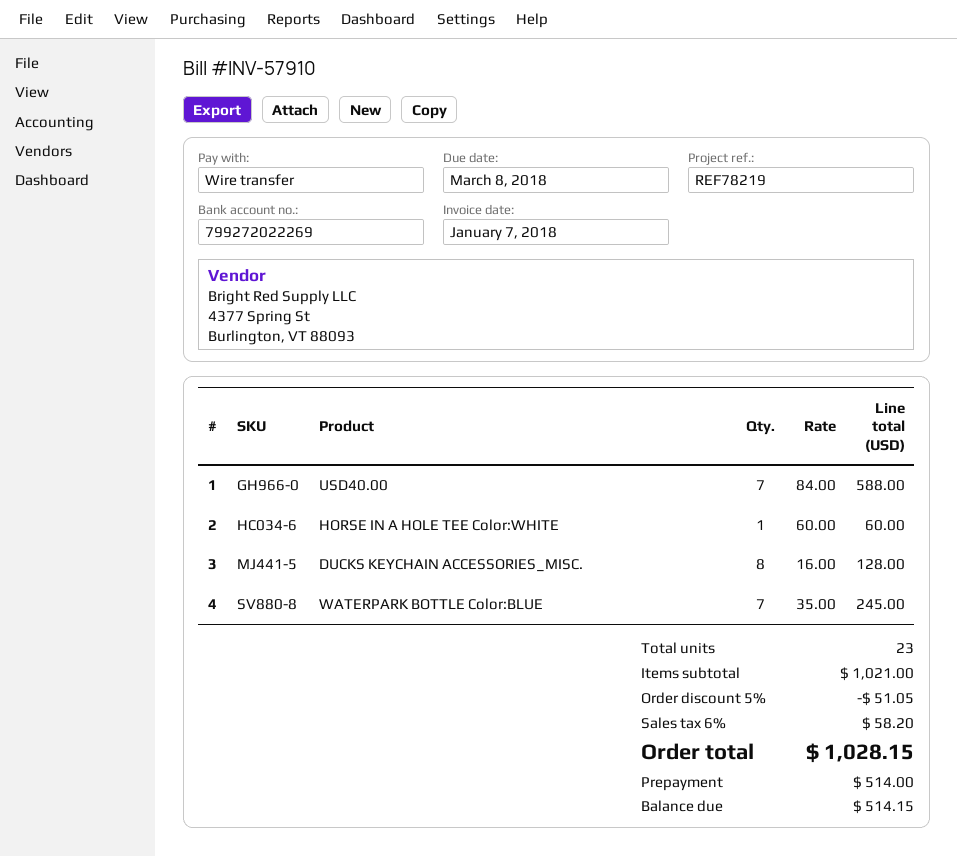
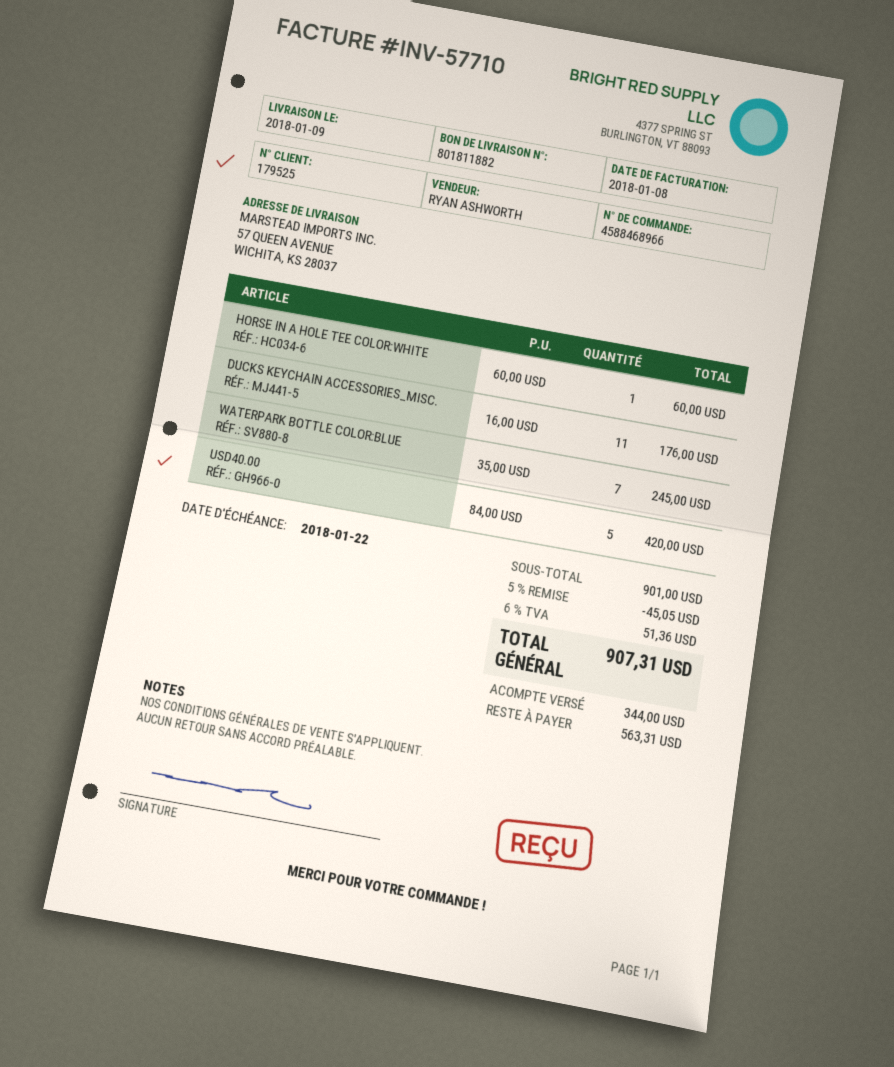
invoice number: INV-57910 -> INV-57710
invoice date: 2018-01-07 -> 2018-01-08
due date: 2018-03-08 -> 2018-01-22
USD40.00: 7 x 84.00 = 588.00 -> 5 x 84.00 = 420.00
DUCKS KEYCHAIN ACCESSORIES_MISC.: 8 x 16.00 = 128.00 -> 11 x 16.00 = 176.00
subtotal: 1021.00 -> 901.00
discount: 5% = 51.05 -> 5% = 45.05
tax: 6% = 58.20 -> 6% = 51.36
total: 1028.15 -> 907.31
deposit: 514.00 -> 344.00
balance: 514.15 -> 563.31

